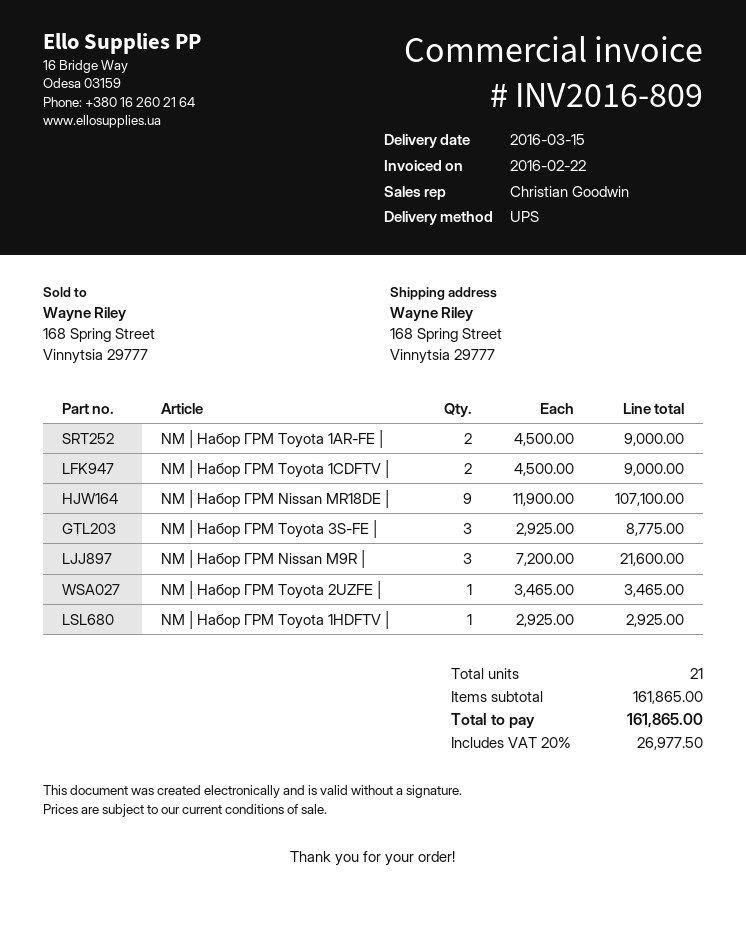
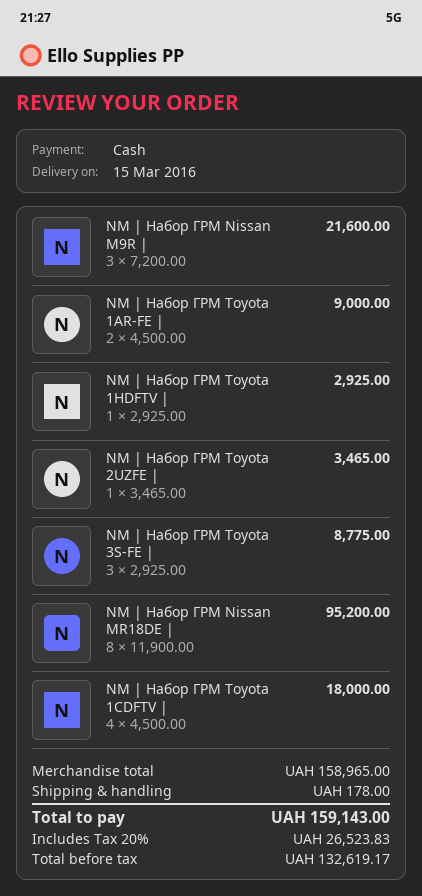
NM | Набор ГРМ Toyota 1CDFTV |: 2 x 4500.00 = 9000.00 -> 4 x 4500.00 = 18000.00
NM | Набор ГРМ Nissan MR18DE |: 9 x 11900.00 = 107100.00 -> 8 x 11900.00 = 95200.00
subtotal: 161865.00 -> 158965.00
shipping: none -> 178.00
tax: 20% = 26977.50 -> 20% = 26523.83
total: 161865.00 -> 159143.00

